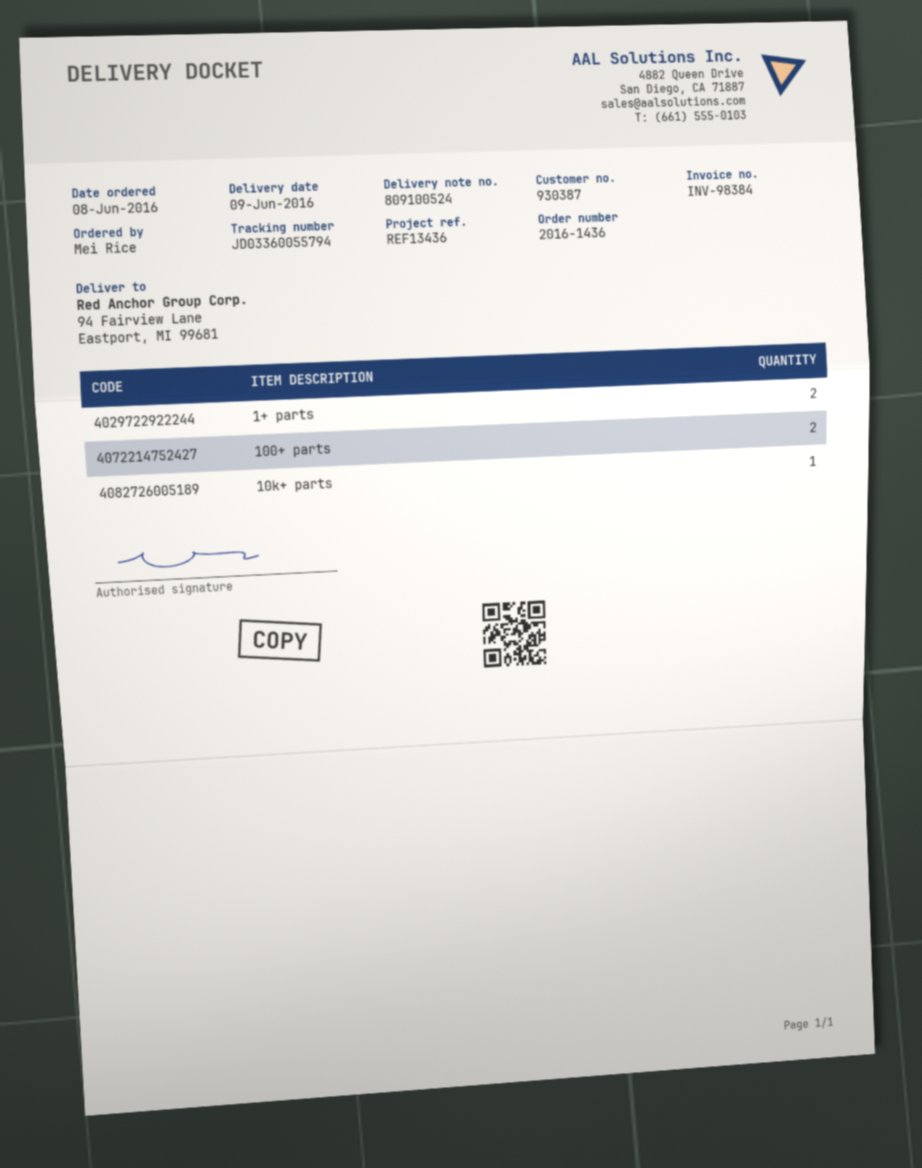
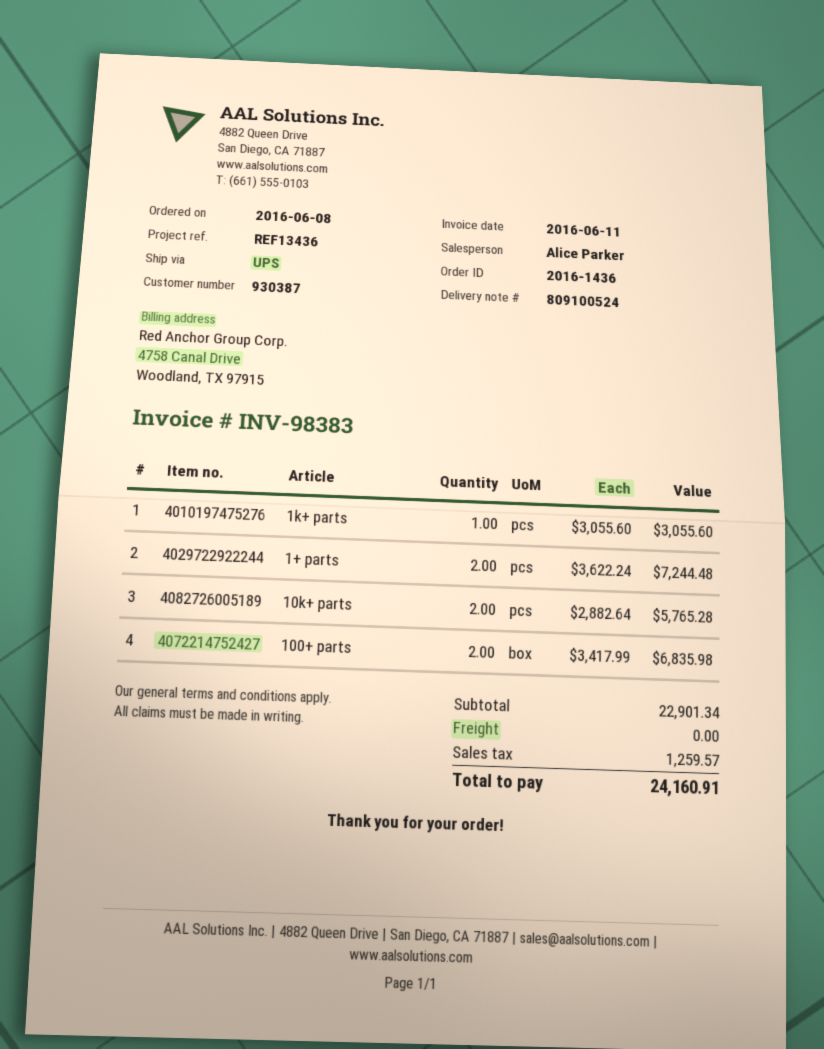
invoice number: INV-98384 -> INV-98383
10k+ parts: 1 -> 2
1k+ parts: none -> 1

